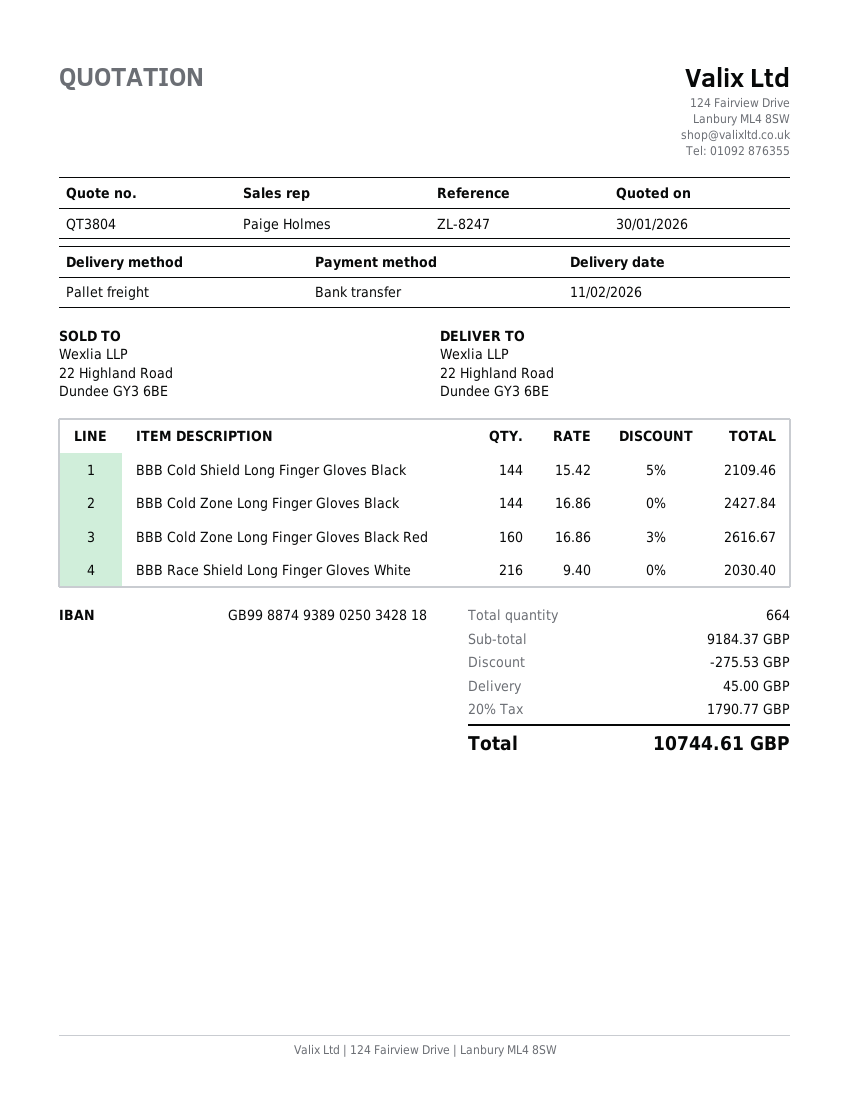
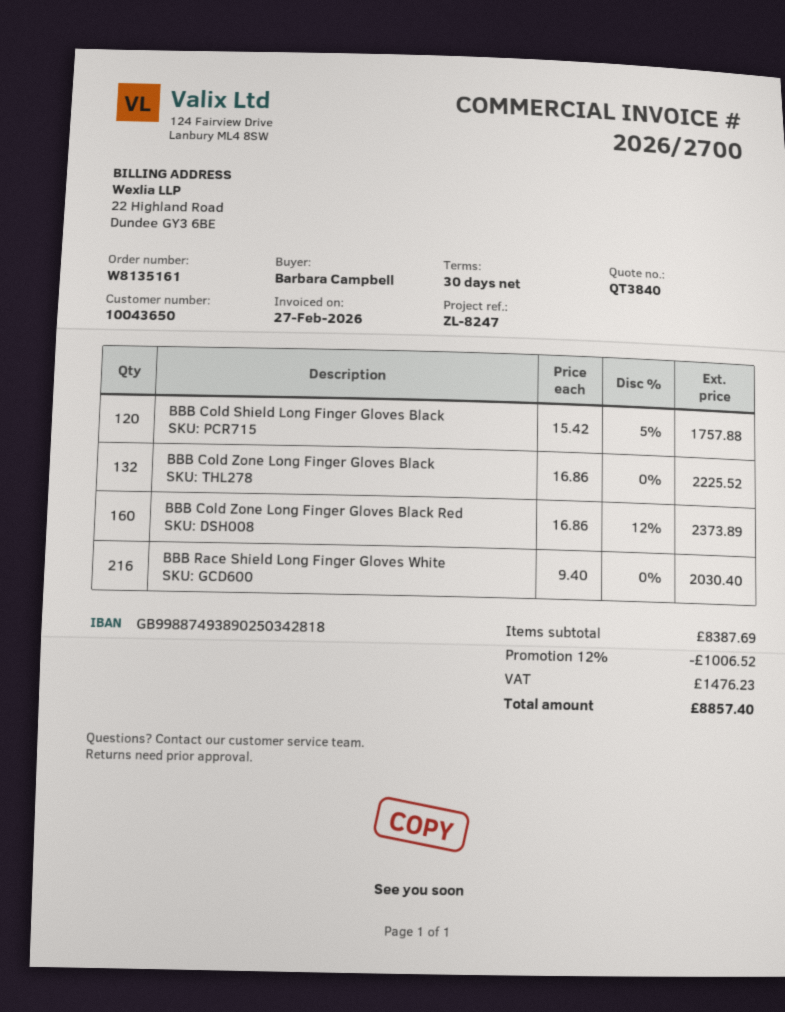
quote number: QT3804 -> QT3840
BBB Cold Shield Long Finger Gloves Black: 144 x 15.42 - 5% = 2109.46 -> 120 x 15.42 - 5% = 1757.88
BBB Cold Zone Long Finger Gloves Black: 144 x 16.86 = 2427.84 -> 132 x 16.86 = 2225.52
BBB Cold Zone Long Finger Gloves Black Red: 160 x 16.86 - 3% = 2616.67 -> 160 x 16.86 - 12% = 2373.89
subtotal: 9184.37 -> 8387.69
discount: 275.53 -> 1006.52
shipping: 45.00 -> none
tax: 1790.77 -> 1476.23
total: 10744.61 -> 8857.40

